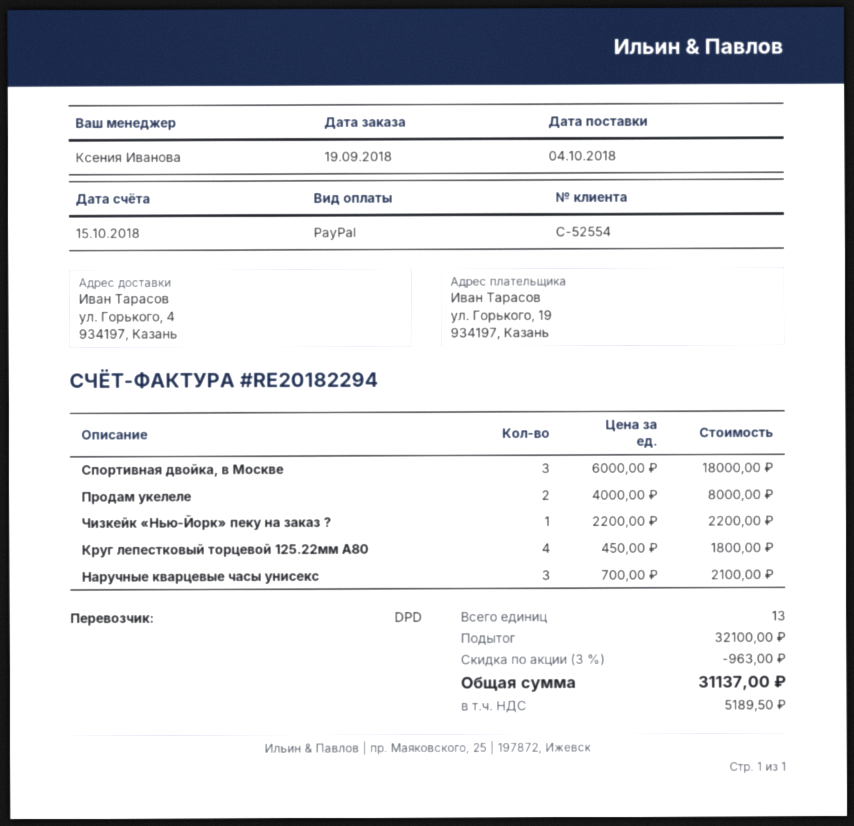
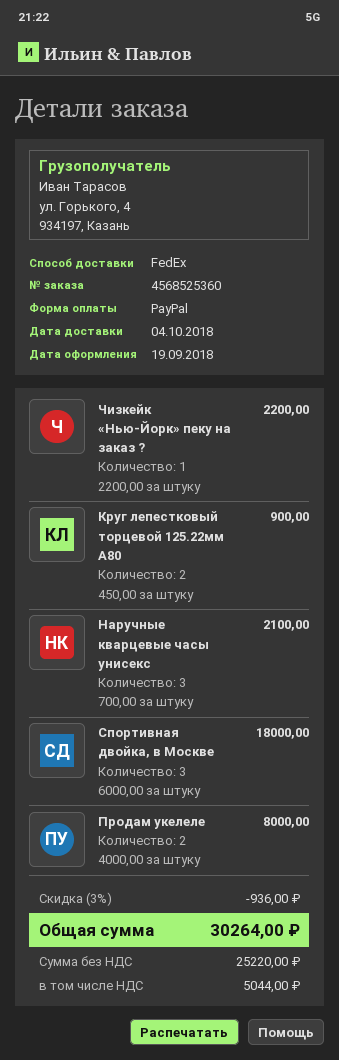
shipping method: DPD -> FedEx
Круг лепестковый торцевой 125.22мм А80: 4 x 450.00 = 1800.00 -> 2 x 450.00 = 900.00
discount: 3% = 963.00 -> 3% = 936.00
tax: 5189.50 -> 5044.00
total: 31137.00 -> 30264.00

